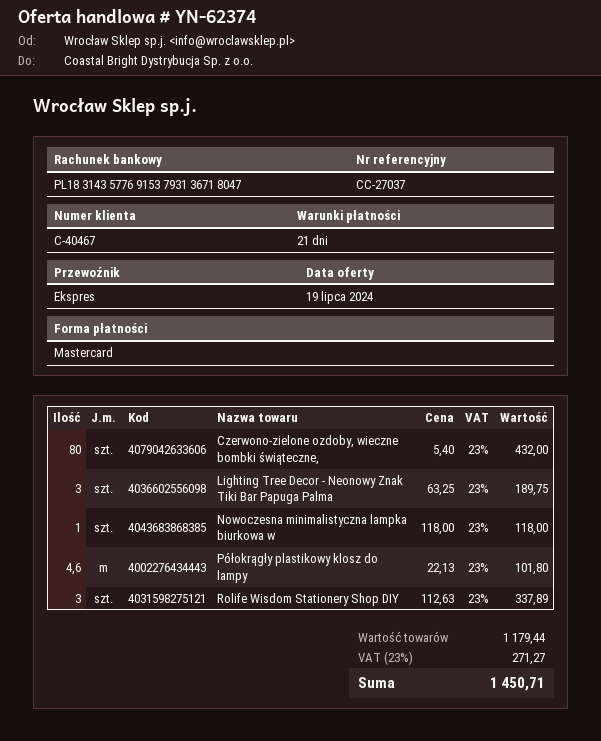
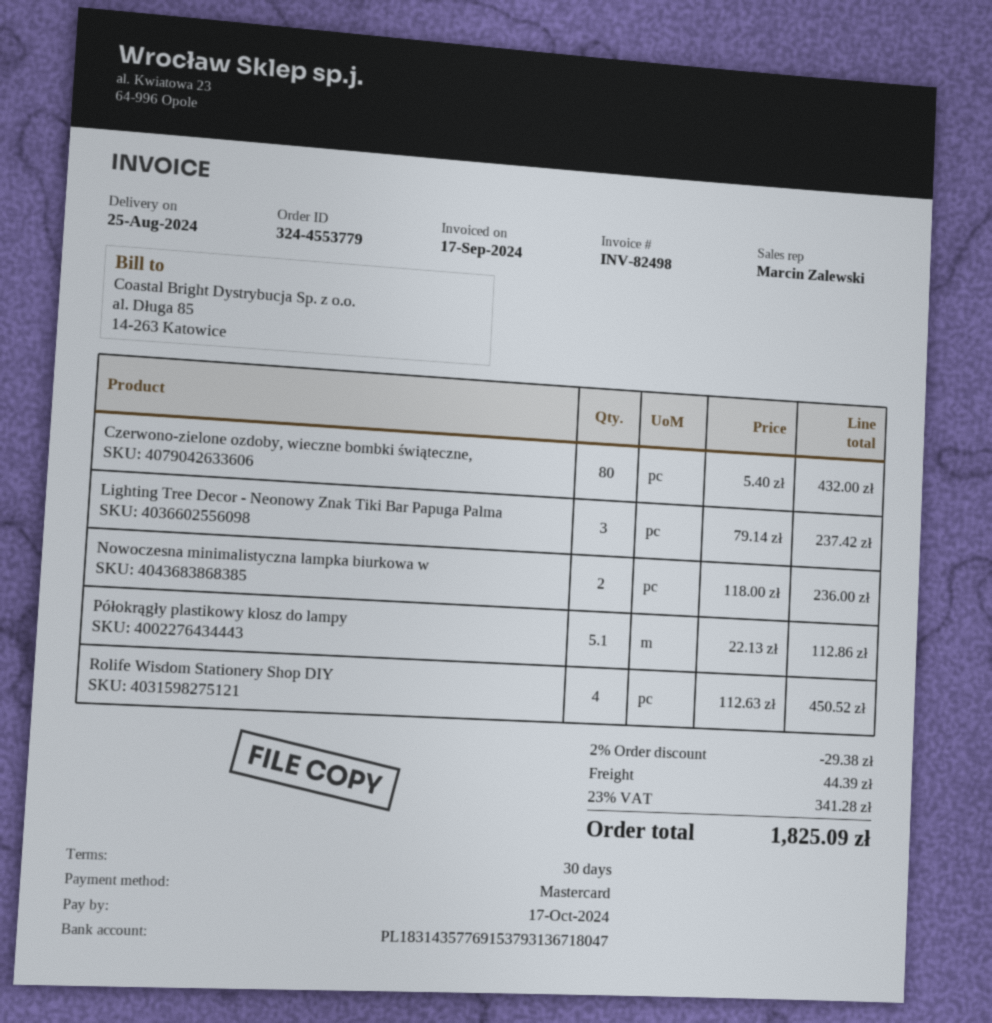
payment terms: 21 days -> 30 days
Lighting Tree Decor - Neonowy Znak Tiki Bar Papuga Palma: 3 x 63.25 = 189.75 -> 3 x 79.14 = 237.42
Nowoczesna minimalistyczna lampka biurkowa w: 1 x 118.00 = 118.00 -> 2 x 118.00 = 236.00
Półokrągły plastikowy klosz do lampy: 4.6 x 22.13 = 101.80 -> 5.1 x 22.13 = 112.86
Rolife Wisdom Stationery Shop DIY: 3 x 112.63 = 337.89 -> 4 x 112.63 = 450.52
discount: none -> 2% = 29.38
shipping: none -> 44.39
tax: 23% = 271.27 -> 23% = 341.28
total: 1450.71 -> 1825.09

